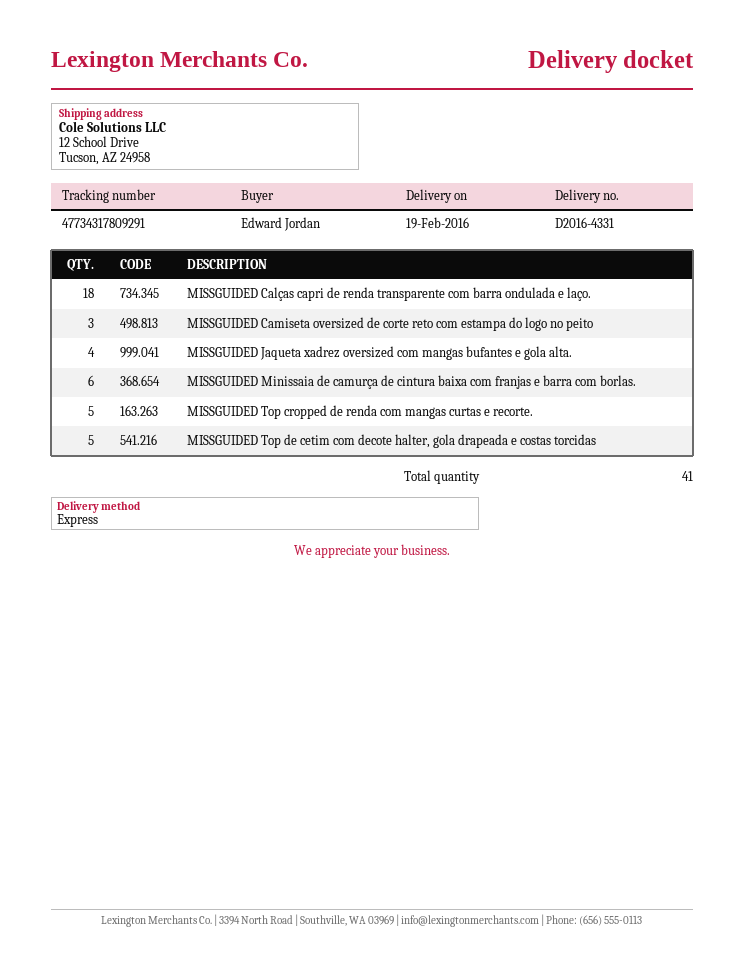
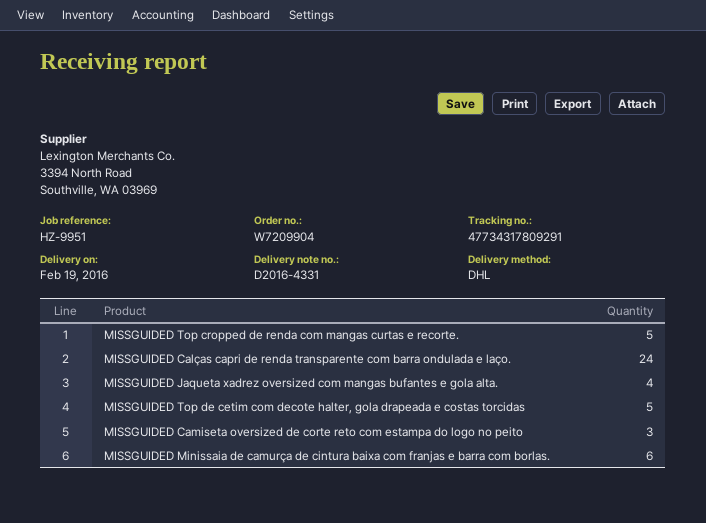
shipping method: express -> DHL
MISSGUIDED Calças capri de renda transparente com barra ondulada e laço.: 18 -> 24

